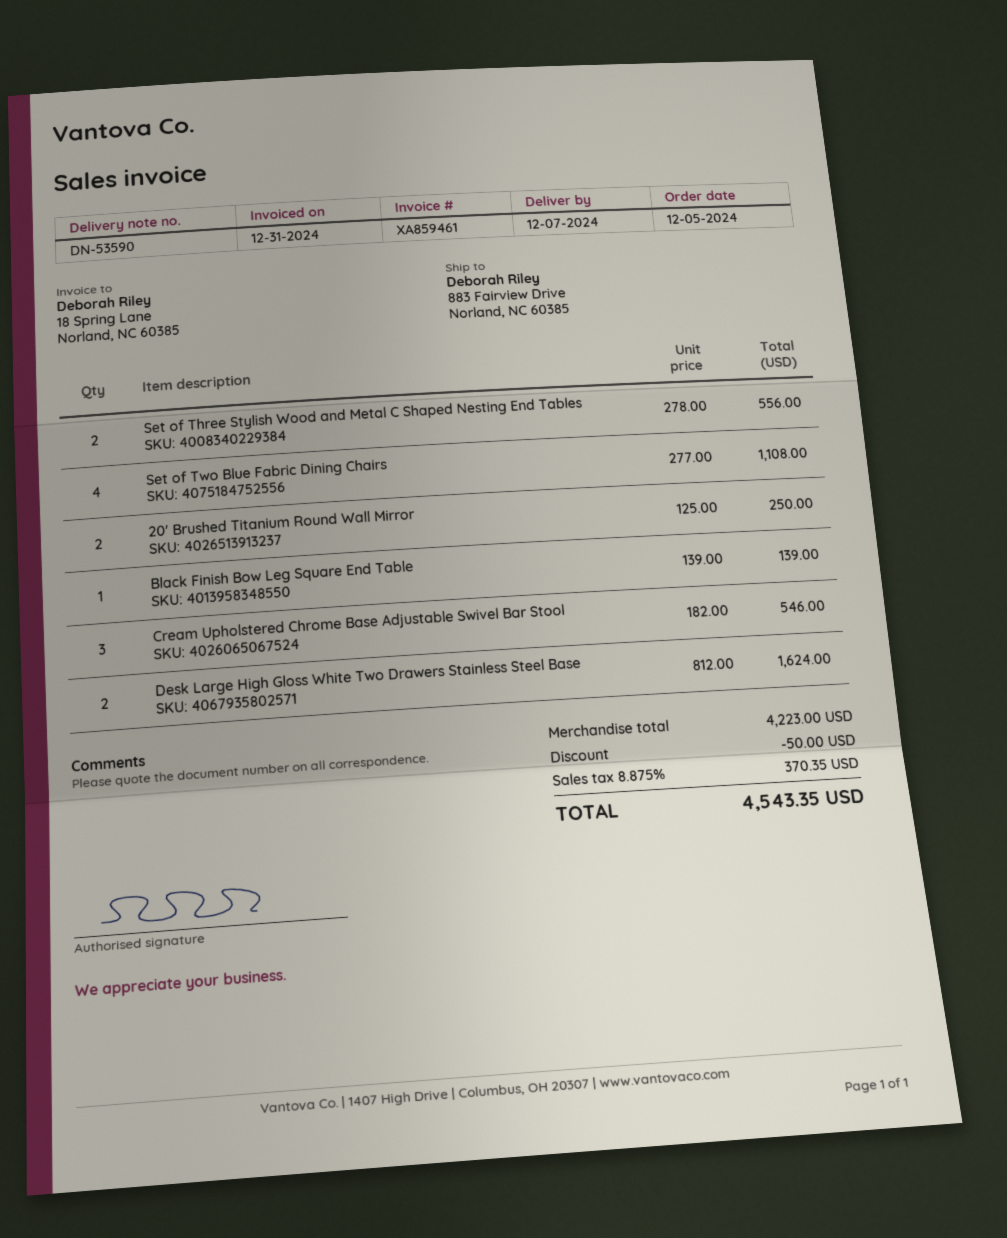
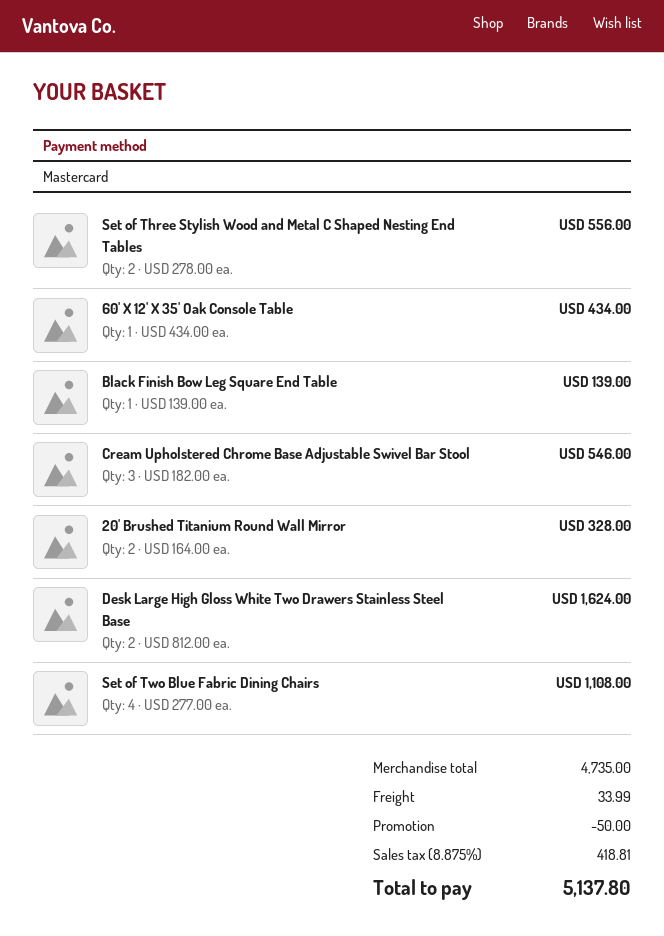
20' Brushed Titanium Round Wall Mirror: 2 x 125.00 = 250.00 -> 2 x 164.00 = 328.00
60' X 12' X 35' Oak Console Table: none -> 1 x 434.00 = 434.00
subtotal: 4223.00 -> 4735.00
shipping: none -> 33.99
tax: 8.875% = 370.35 -> 8.875% = 418.81
total: 4543.35 -> 5137.80

